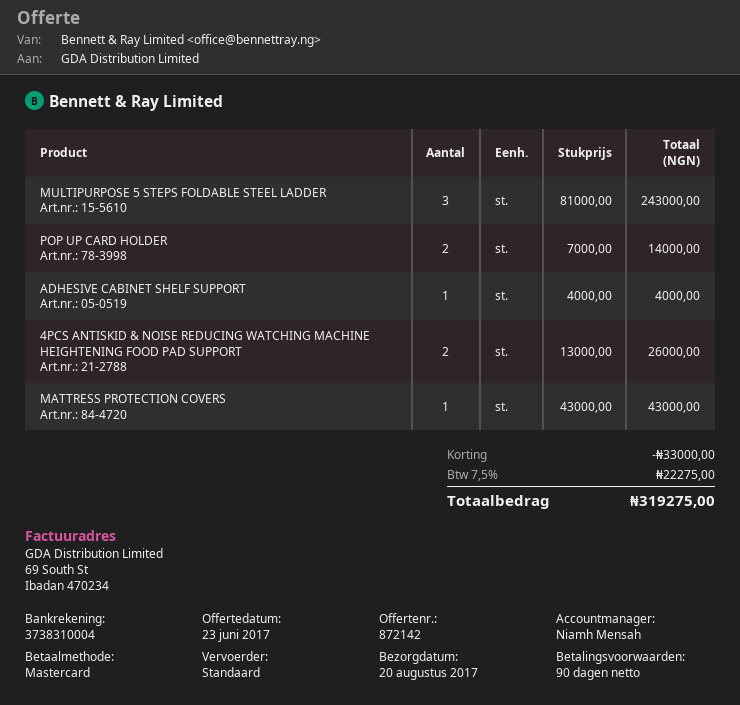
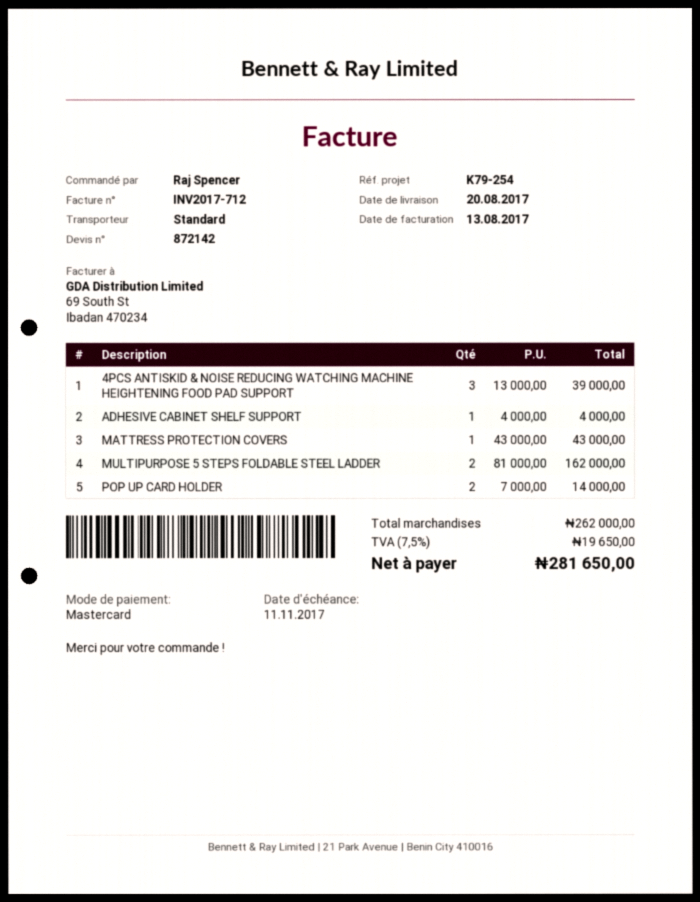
MULTIPURPOSE 5 STEPS FOLDABLE STEEL LADDER: 3 x 81000.00 = 243000.00 -> 2 x 81000.00 = 162000.00
4PCS ANTISKID & NOISE REDUCING WATCHING MACHINE HEIGHTENING FOOD PAD SUPPORT: 2 x 13000.00 = 26000.00 -> 3 x 13000.00 = 39000.00
discount: 33000.00 -> none
tax: 7.5% = 22275.00 -> 7.5% = 19650.00
total: 319275.00 -> 281650.00

